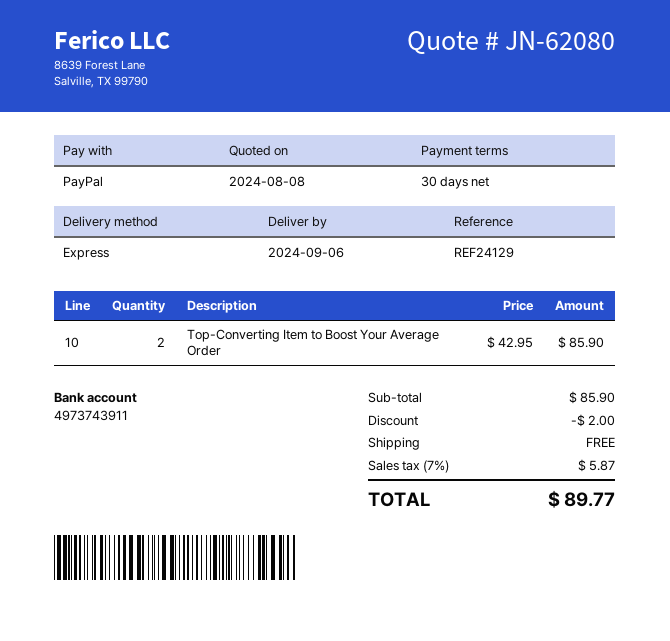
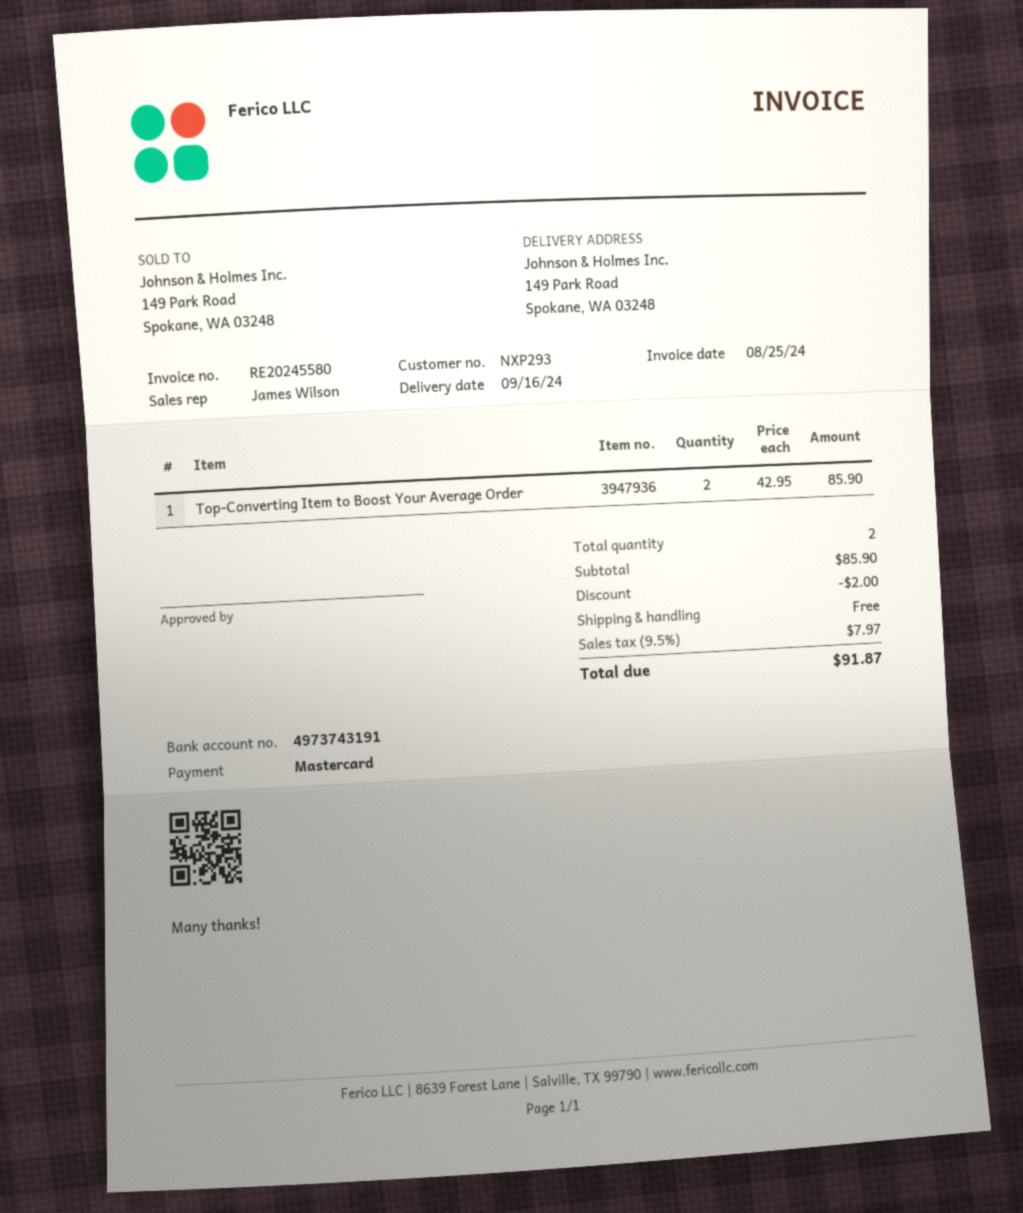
delivery date: 2024-09-06 -> 2024-09-16
payment method: PayPal -> Mastercard
bank account: 4973743911 -> 4973743191
tax: 7% = 5.87 -> 9.5% = 7.97
total: 89.77 -> 91.87

